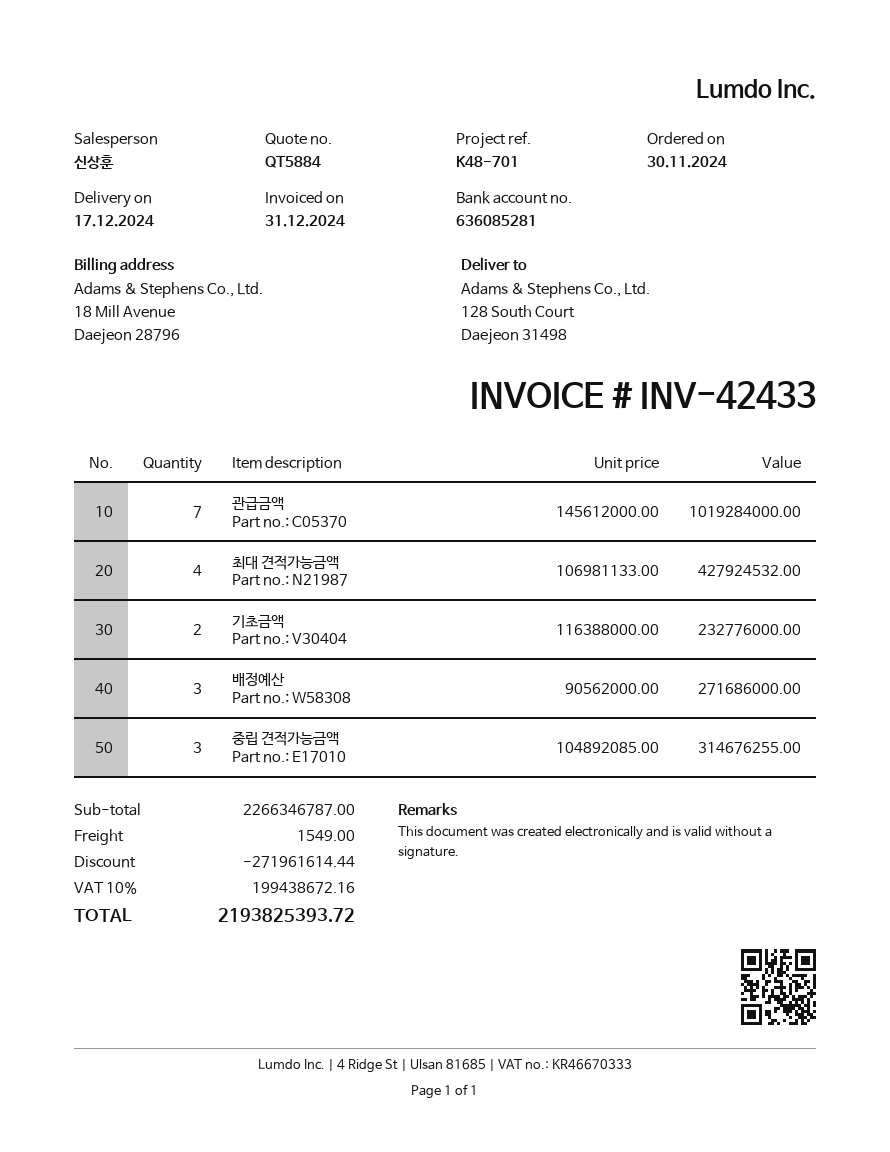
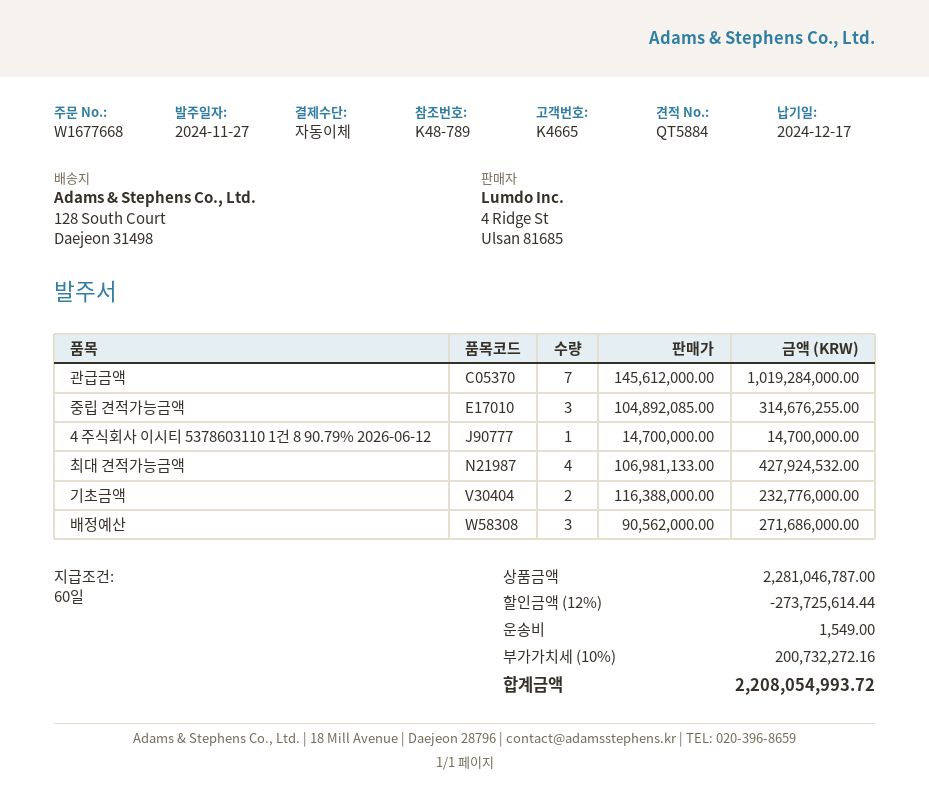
order date: 2024-11-30 -> 2024-11-27
reference: K48-701 -> K48-789
4 주식회사 이시티 5378603110 1건 8 90.79% 2026-06-12: none -> 1 x 14700000.00 = 14700000.00
subtotal: 2266346787.00 -> 2281046787.00
discount: 271961614.44 -> 273725614.44
tax: 10% = 199438672.16 -> 10% = 200732272.16
total: 2193825393.72 -> 2208054993.72

